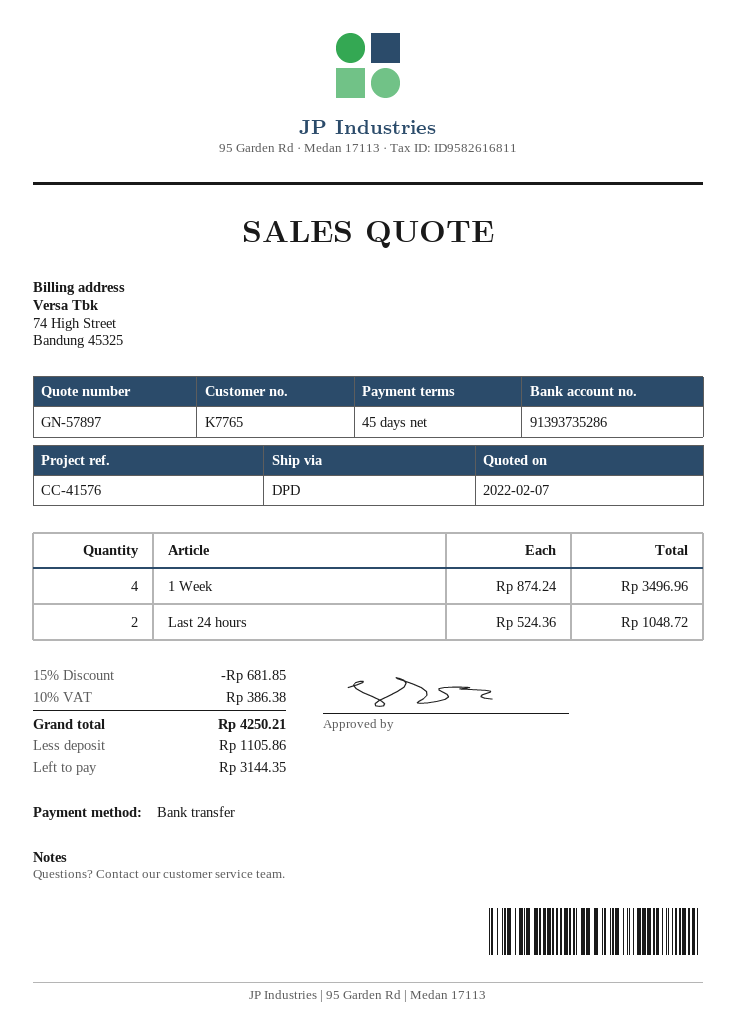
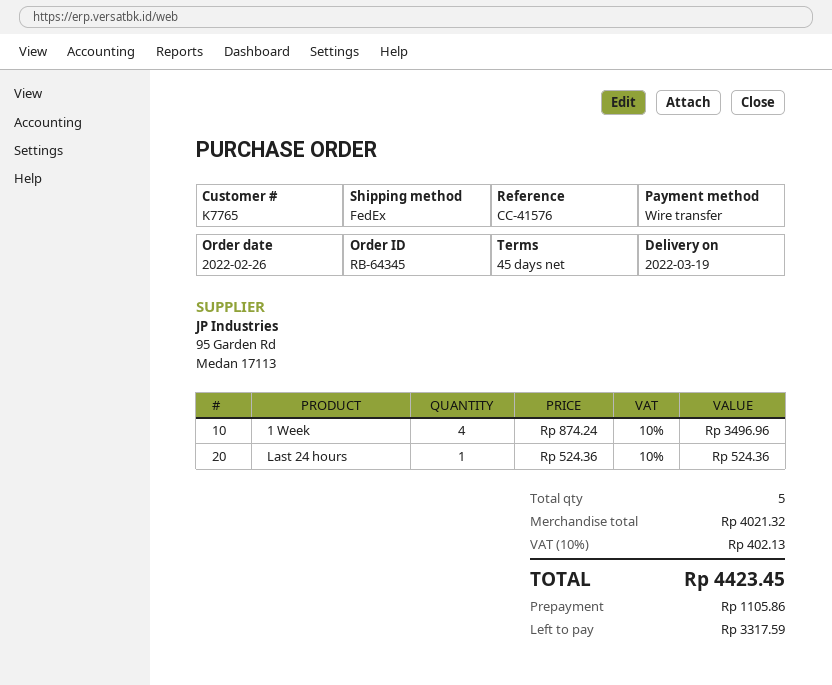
shipping method: DPD -> FedEx
Last 24 hours: 2 x 524.36 = 1048.72 -> 1 x 524.36 = 524.36
discount: 15% = 681.85 -> none
tax: 10% = 386.38 -> 10% = 402.13
total: 4250.21 -> 4423.45
balance: 3144.35 -> 3317.59

